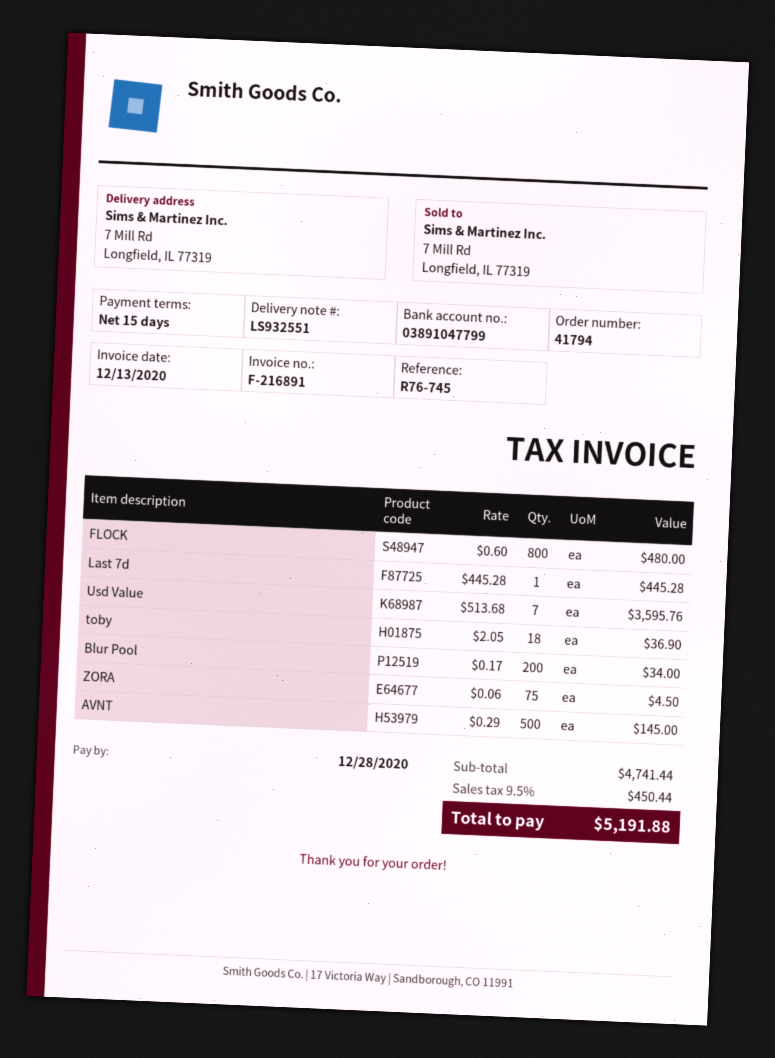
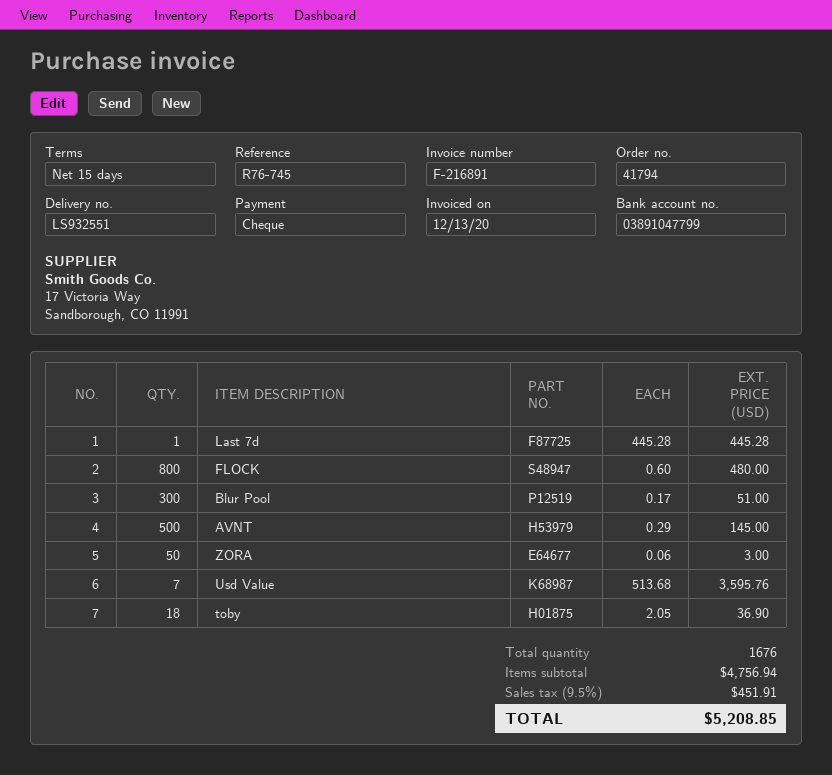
Blur Pool: 200 x 0.17 = 34.00 -> 300 x 0.17 = 51.00
ZORA: 75 x 0.06 = 4.50 -> 50 x 0.06 = 3.00
subtotal: 4741.44 -> 4756.94
tax: 9.5% = 450.44 -> 9.5% = 451.91
total: 5191.88 -> 5208.85

